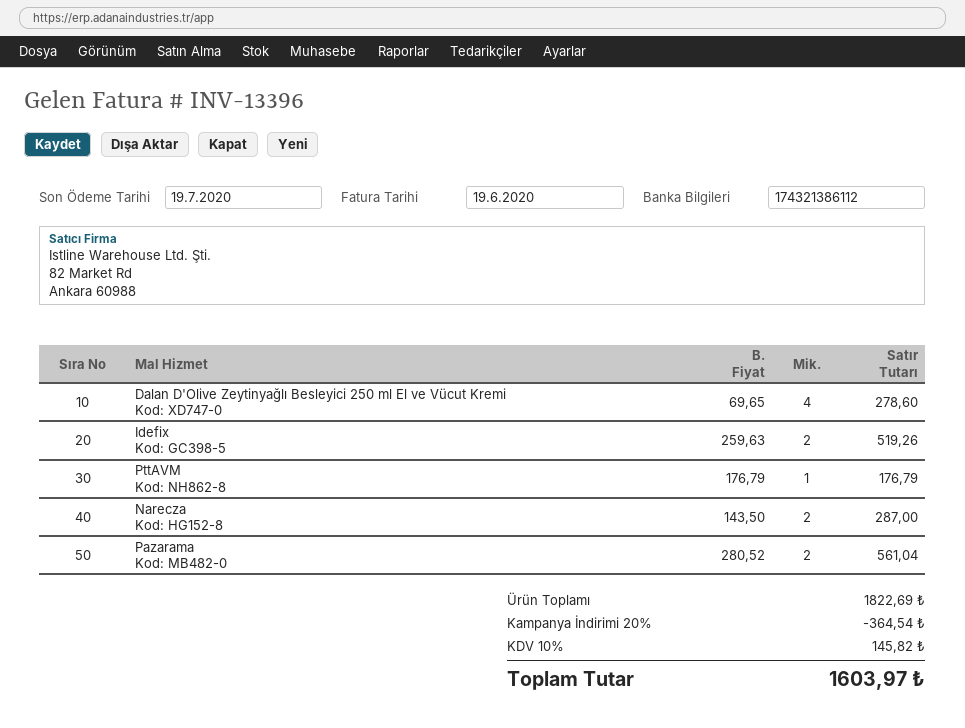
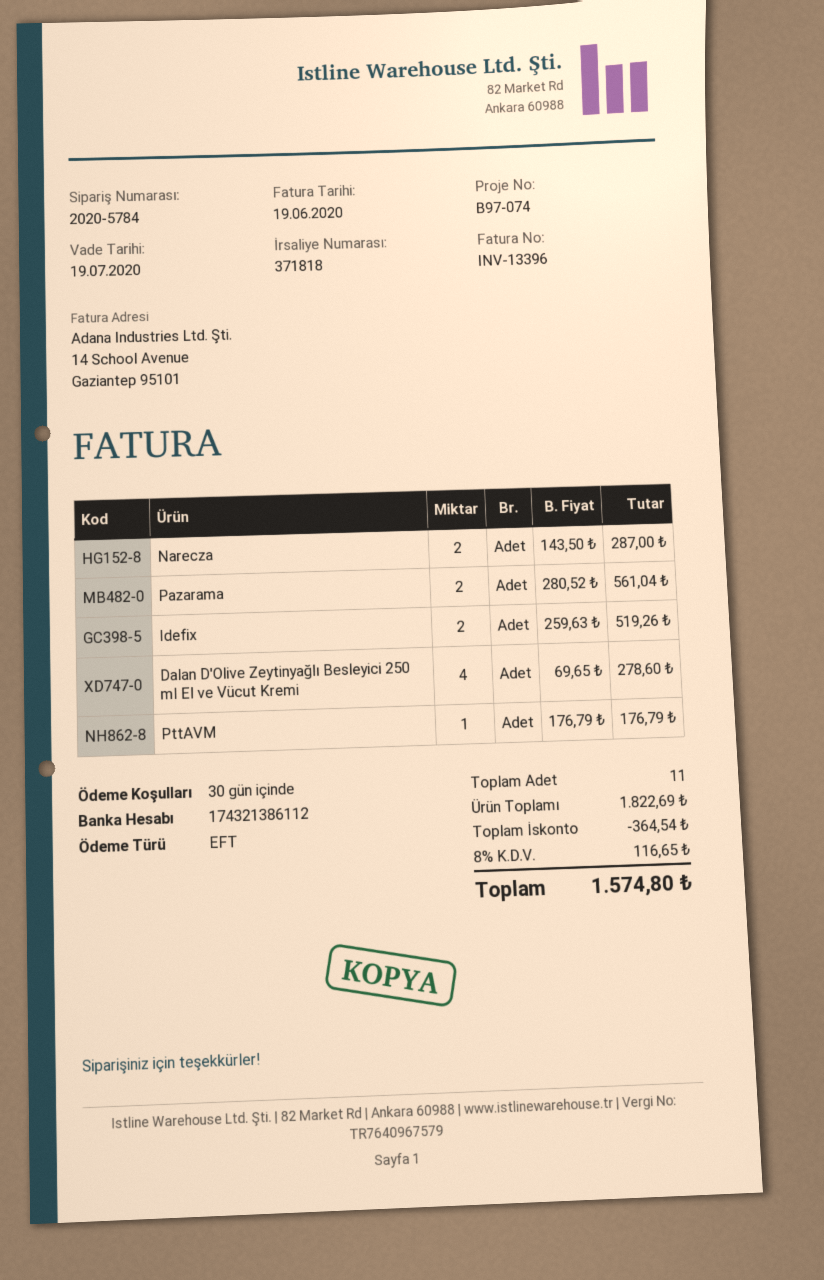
tax: 10% = 145.82 -> 8% = 116.65
total: 1603.97 -> 1574.80

